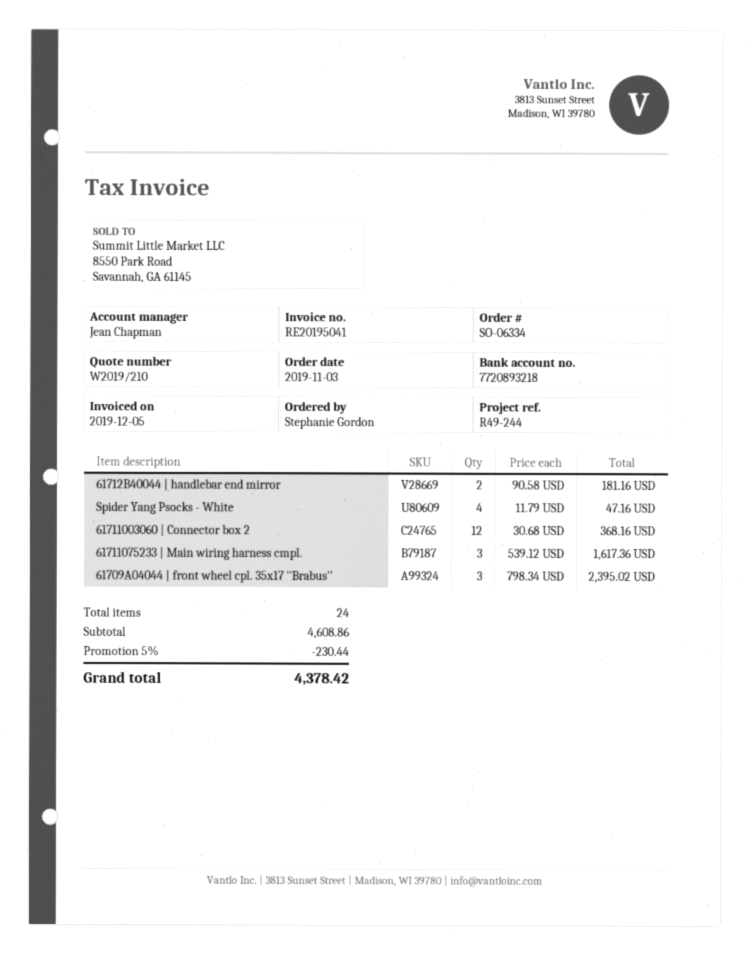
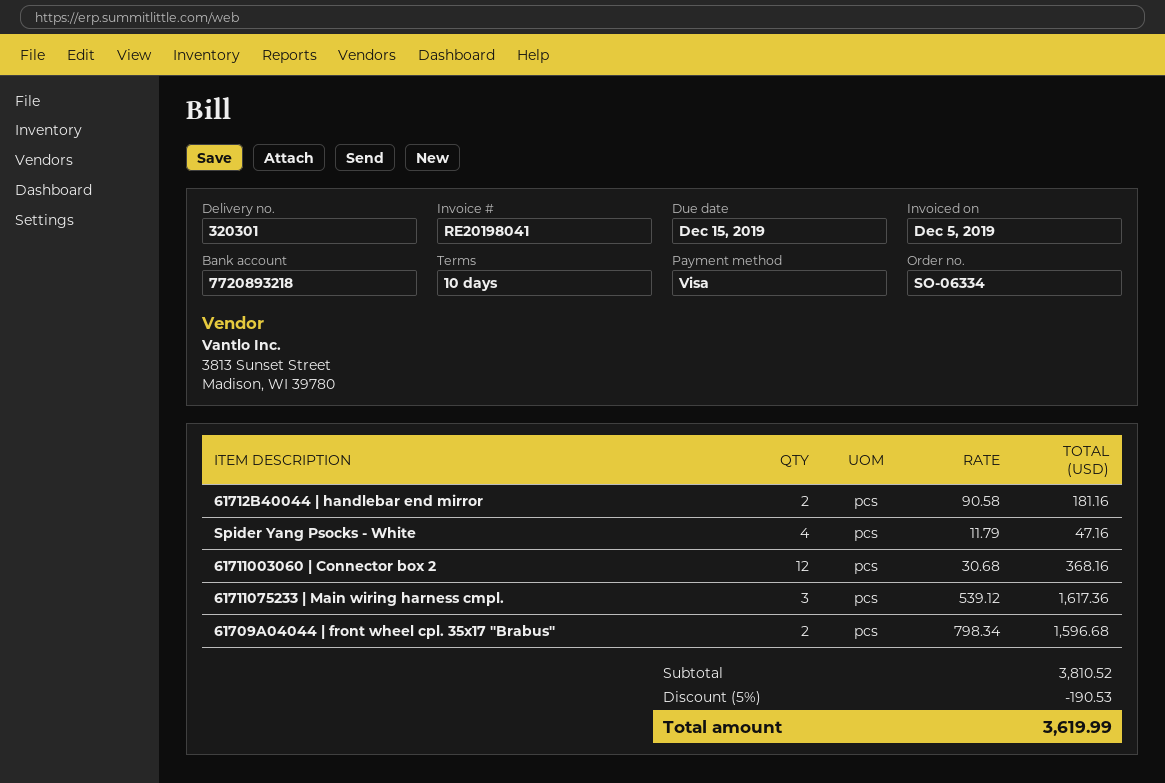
invoice number: RE20195041 -> RE20198041
61709A04044 | front wheel cpl. 35x17 ''Brabus'': 3 x 798.34 = 2395.02 -> 2 x 798.34 = 1596.68
subtotal: 4608.86 -> 3810.52
discount: 5% = 230.44 -> 5% = 190.53
total: 4378.42 -> 3619.99

